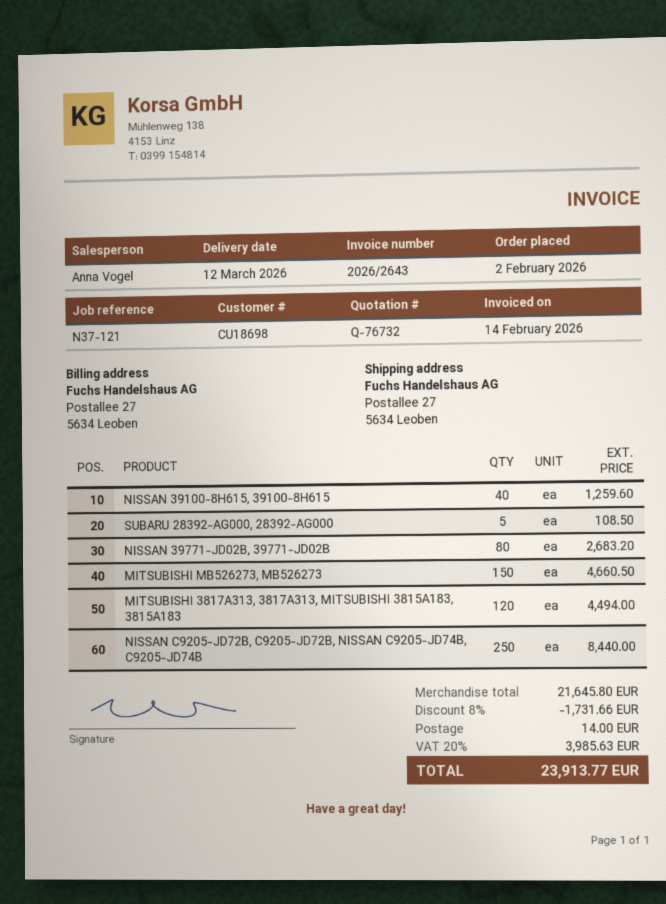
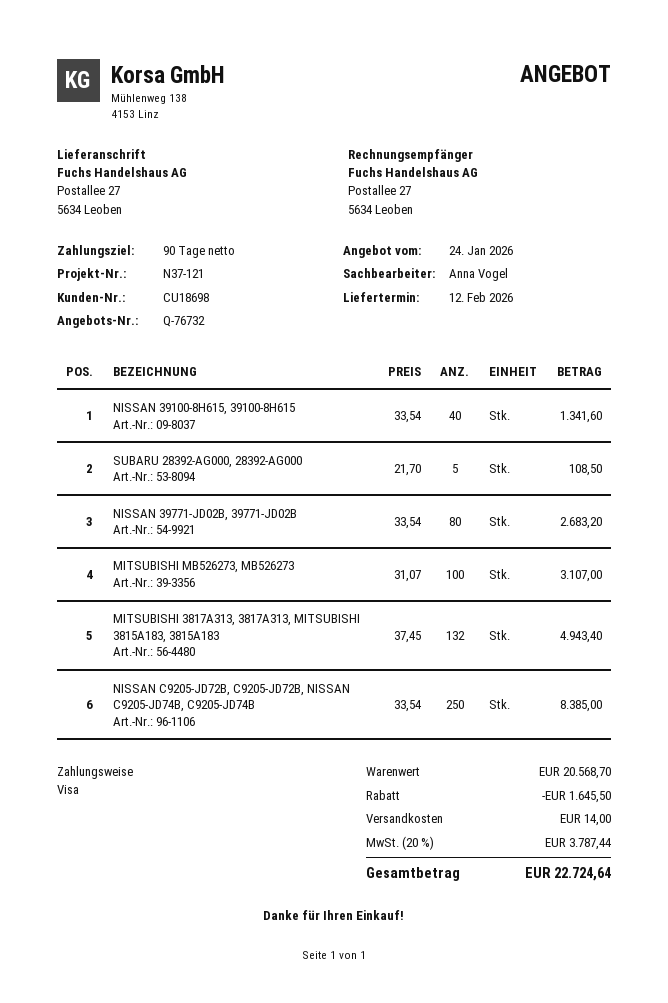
delivery date: 2026-03-12 -> 2026-02-12
NISSAN 39100-8H615, 39100-8H615: 40 for 1259.60 -> 40 for 1341.60
MITSUBISHI MB526273, MB526273: 150 for 4660.50 -> 100 for 3107.00
MITSUBISHI 3817A313, 3817A313, MITSUBISHI 3815A183, 3815A183: 120 for 4494.00 -> 132 for 4943.40
NISSAN C9205-JD72B, C9205-JD72B, NISSAN C9205-JD74B, C9205-JD74B: 250 for 8440.00 -> 250 for 8385.00
subtotal: 21645.80 -> 20568.70
discount: 1731.66 -> 1645.50
tax: 20% = 3985.63 -> 20% = 3787.44
total: 23913.77 -> 22724.64

